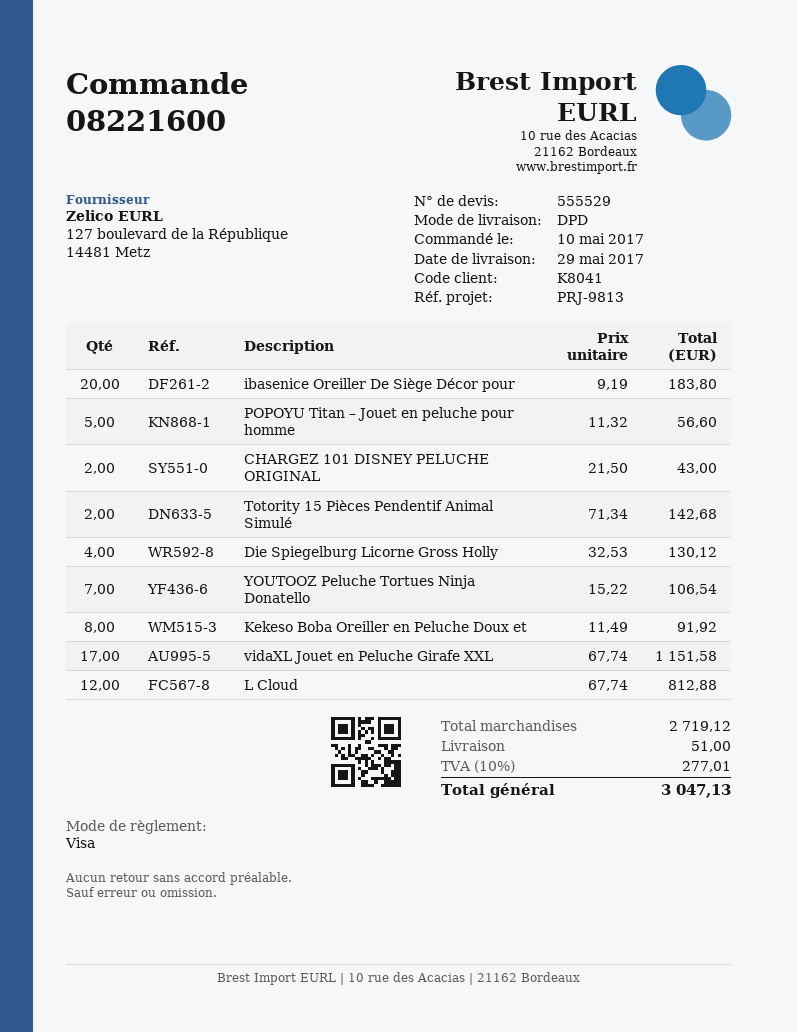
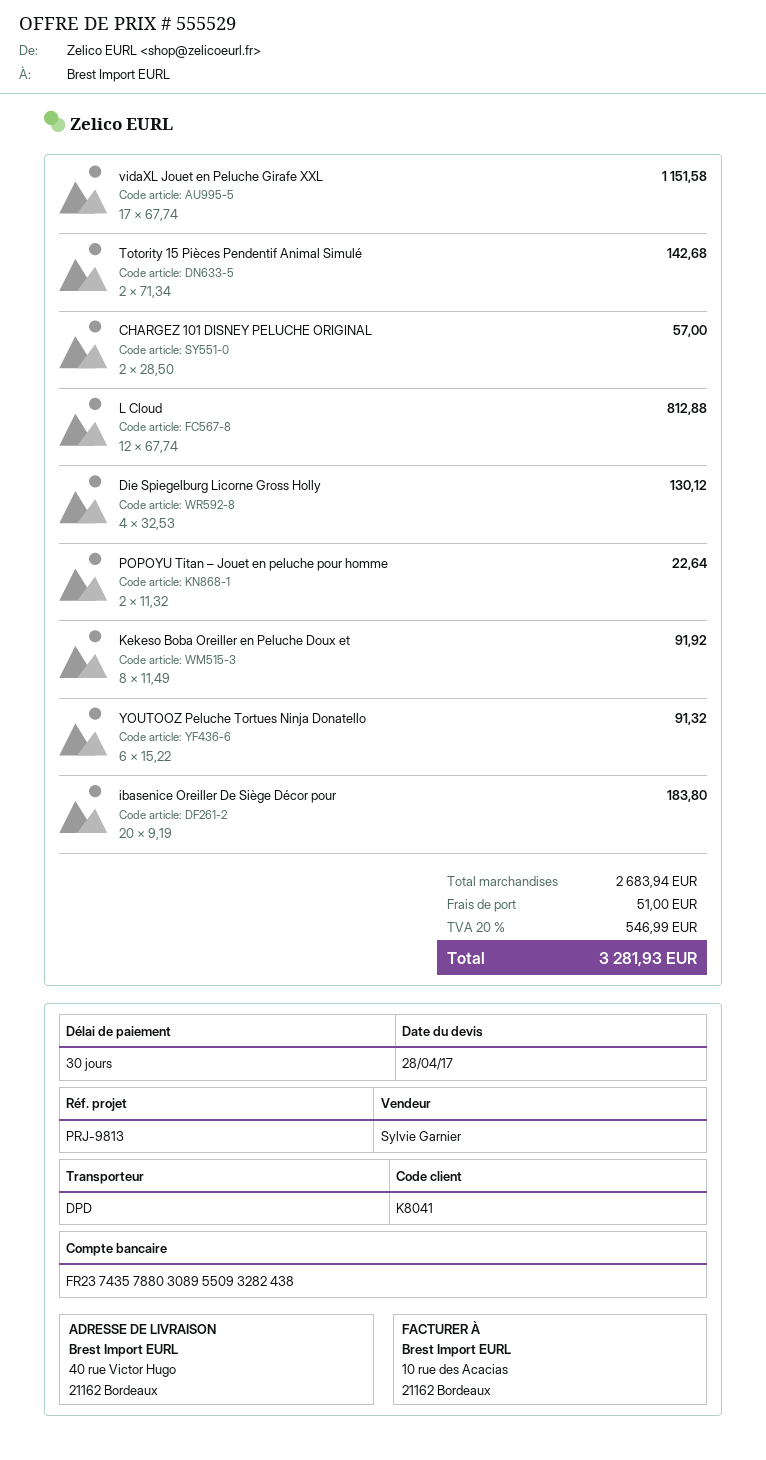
POPOYU Titan – Jouet en peluche pour homme: 5 x 11.32 = 56.60 -> 2 x 11.32 = 22.64
CHARGEZ 101 DISNEY PELUCHE ORIGINAL: 2 x 21.50 = 43.00 -> 2 x 28.50 = 57.00
YOUTOOZ Peluche Tortues Ninja Donatello: 7 x 15.22 = 106.54 -> 6 x 15.22 = 91.32
subtotal: 2719.12 -> 2683.94
tax: 10% = 277.01 -> 20% = 546.99
total: 3047.13 -> 3281.93

